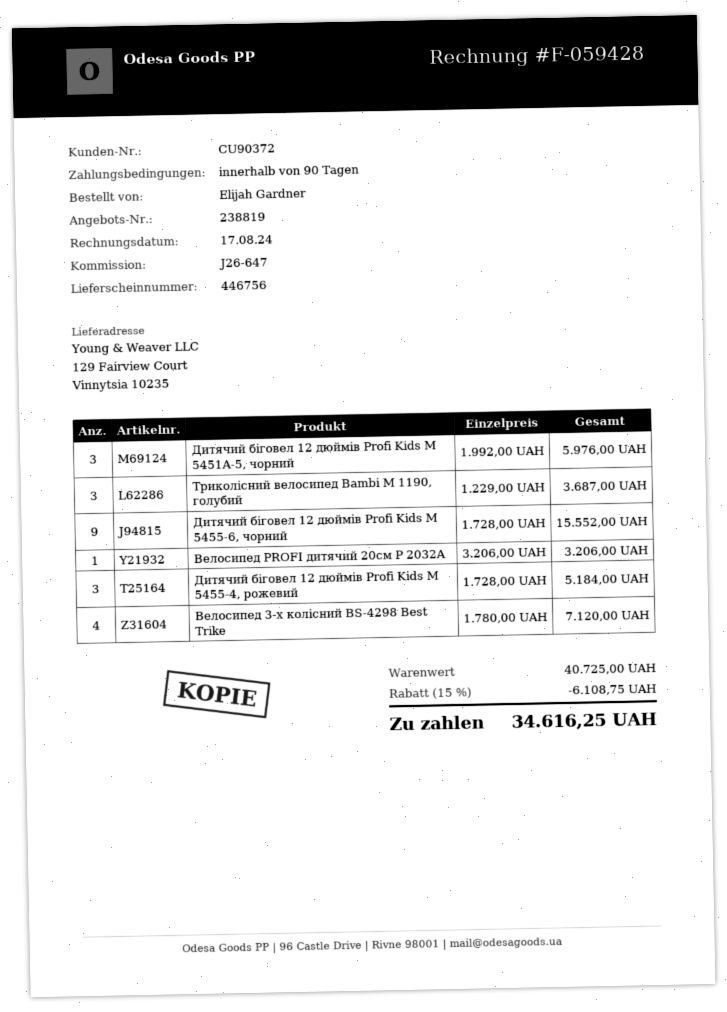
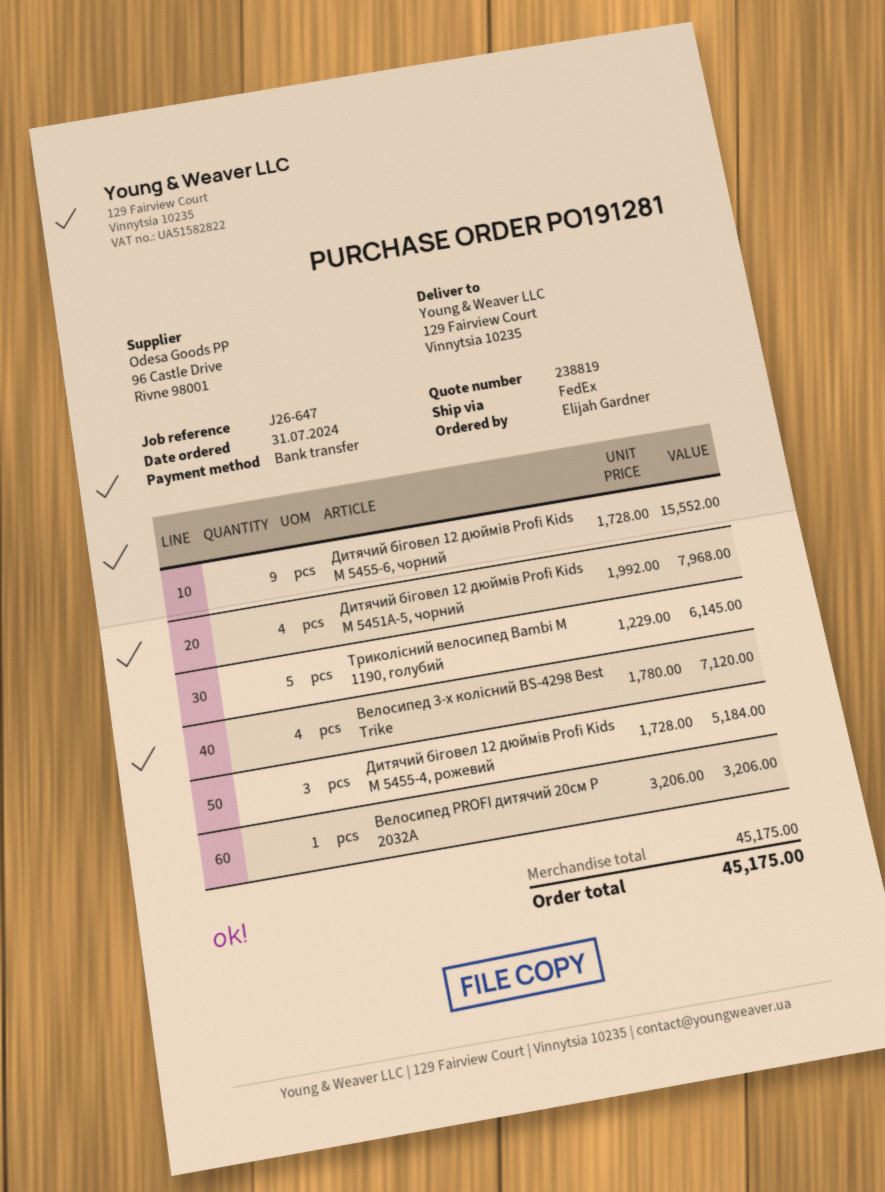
Дитячий біговел 12 дюймів Profi Kids M 5451A-5, чорний: 3 x 1992.00 = 5976.00 -> 4 x 1992.00 = 7968.00
Триколісний велосипед Bambi M 1190, голубий: 3 x 1229.00 = 3687.00 -> 5 x 1229.00 = 6145.00
subtotal: 40725.00 -> 45175.00
discount: 15% = 6108.75 -> none
total: 34616.25 -> 45175.00

